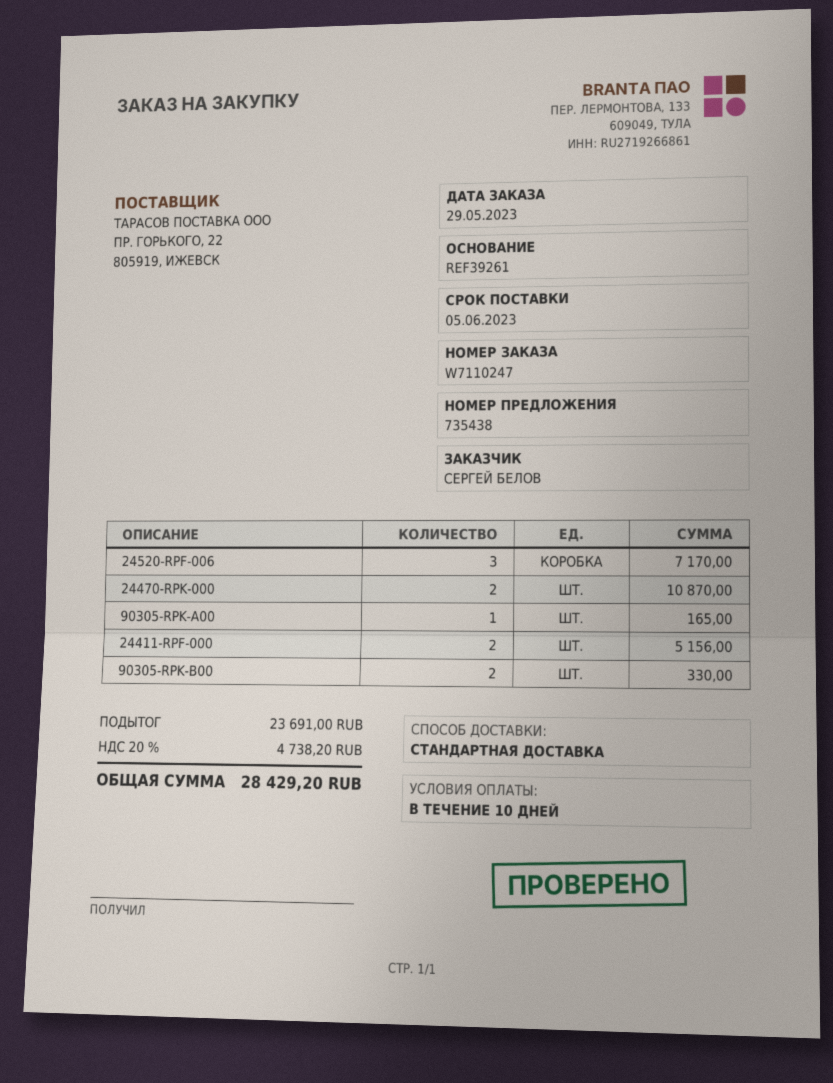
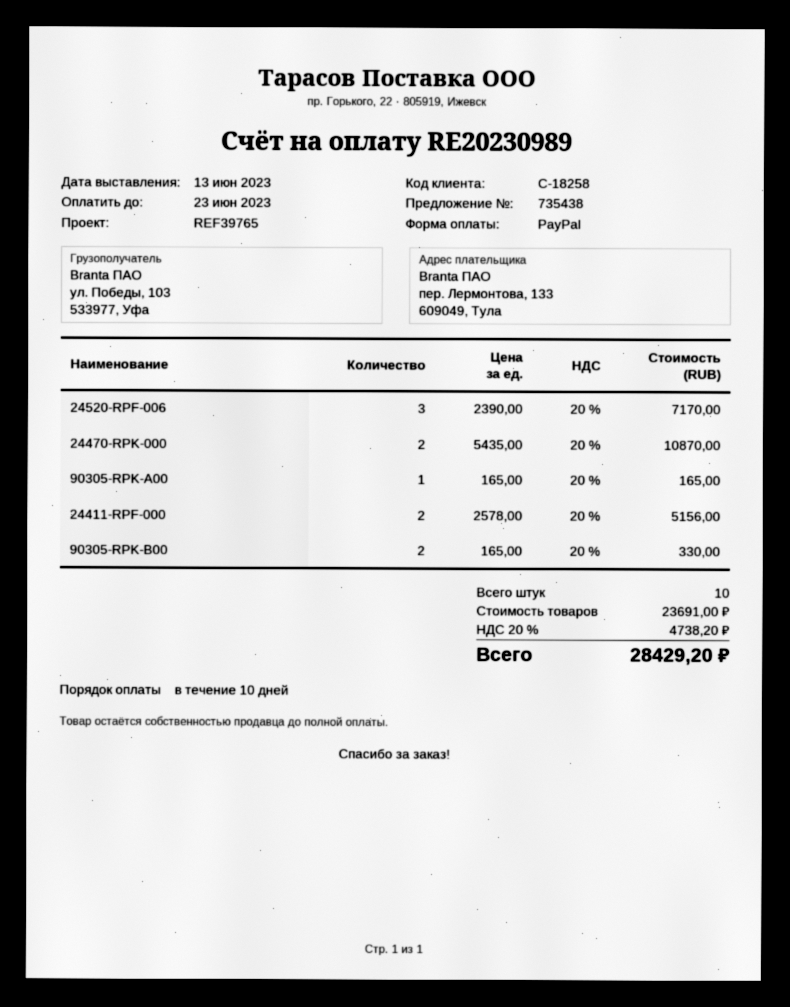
reference: REF39261 -> REF39765

